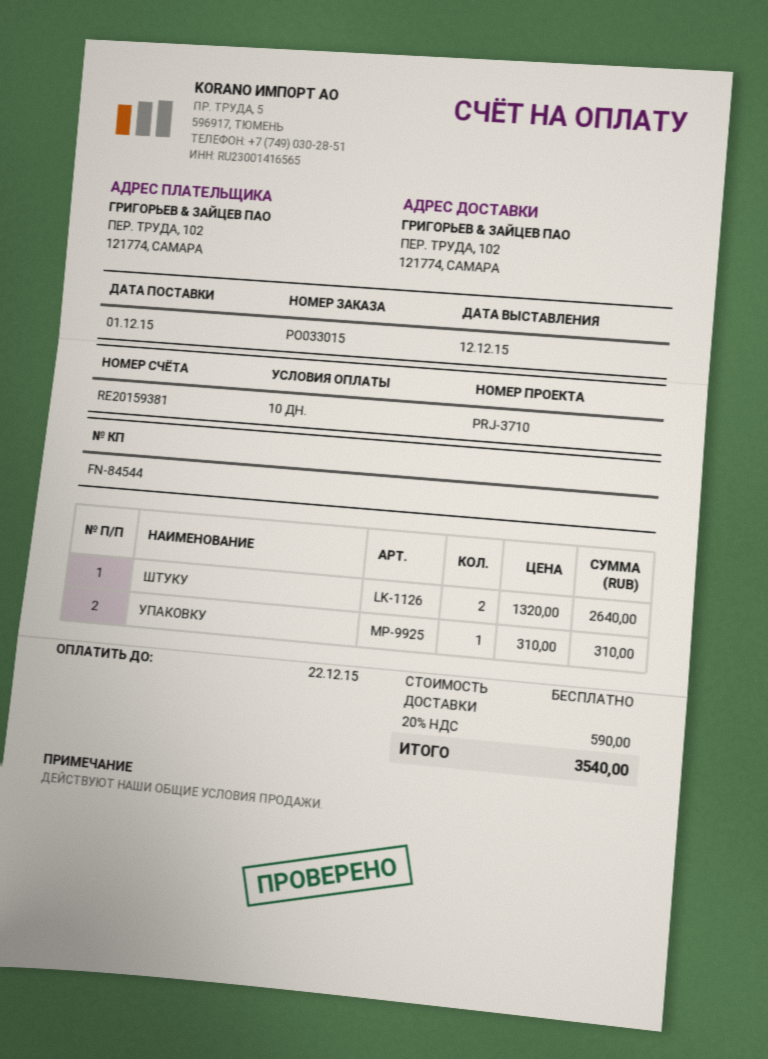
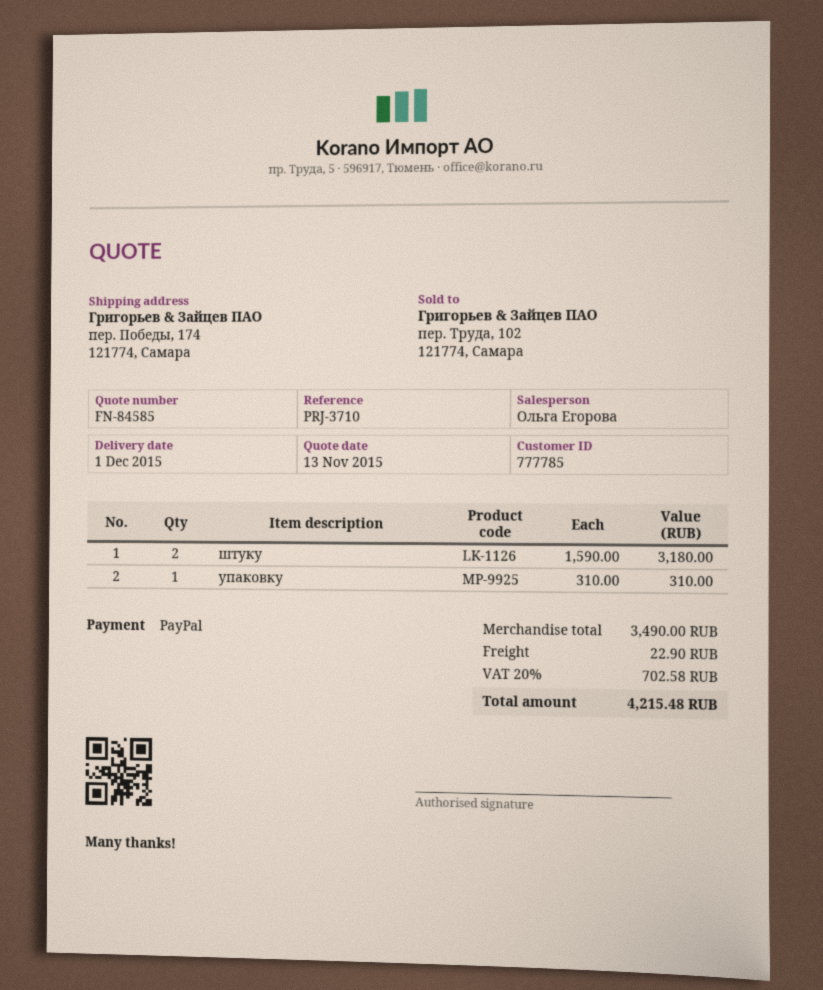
quote number: FN-84544 -> FN-84585
ship to: ПЕР. ТРУДА, 102, 121774, САМАРА -> пер. Победы, 174, 121774, Самара
ШТУКУ: 2 x 1320.00 = 2640.00 -> 2 x 1590.00 = 3180.00
shipping: 0.00 -> 22.90
tax: 20% = 590.00 -> 20% = 702.58
total: 3540.00 -> 4215.48

